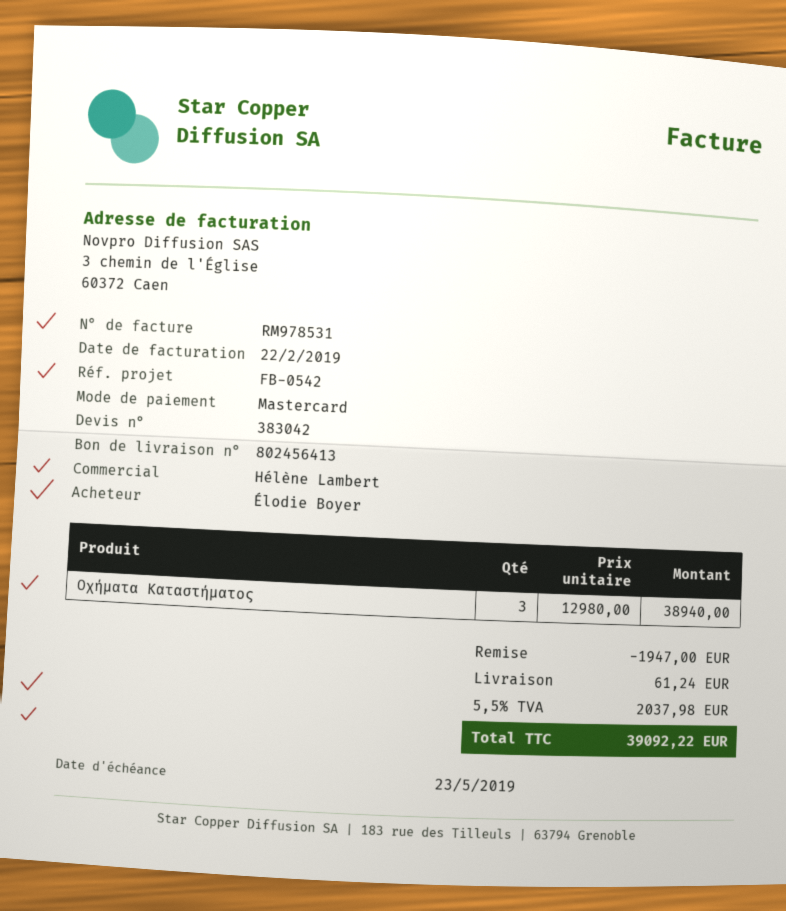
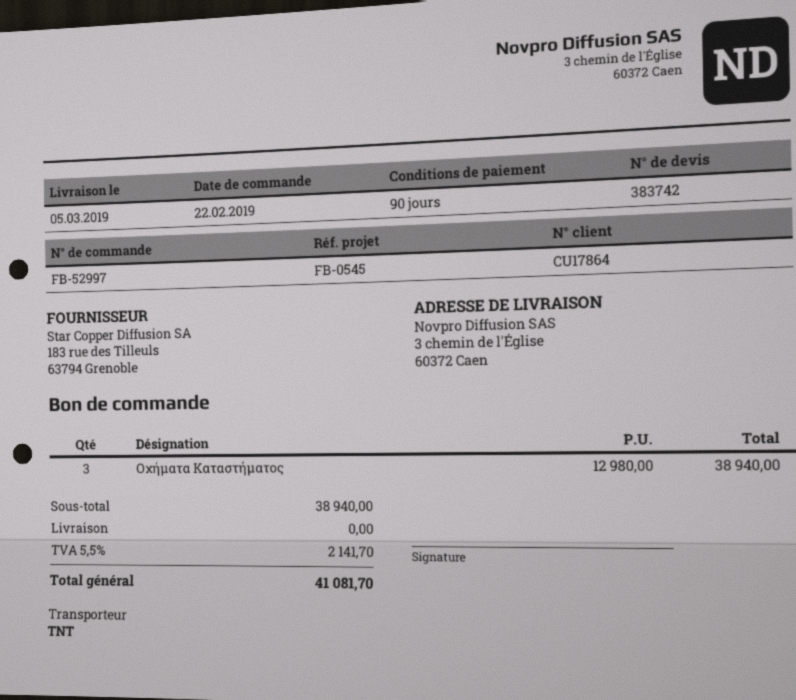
quote number: 383042 -> 383742
reference: FB-0542 -> FB-0545
discount: 1947.00 -> none
shipping: 61.24 -> 0.00
tax: 5.5% = 2037.98 -> 5.5% = 2141.70
total: 39092.22 -> 41081.70

